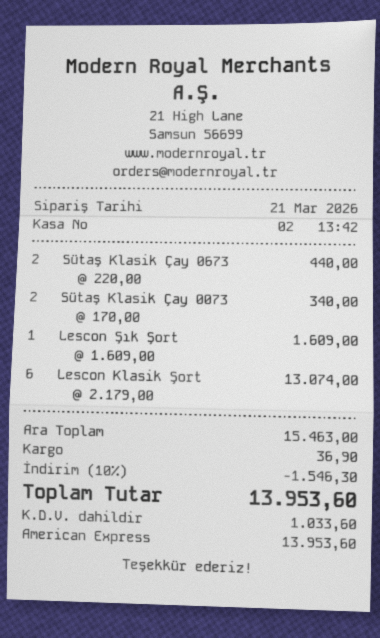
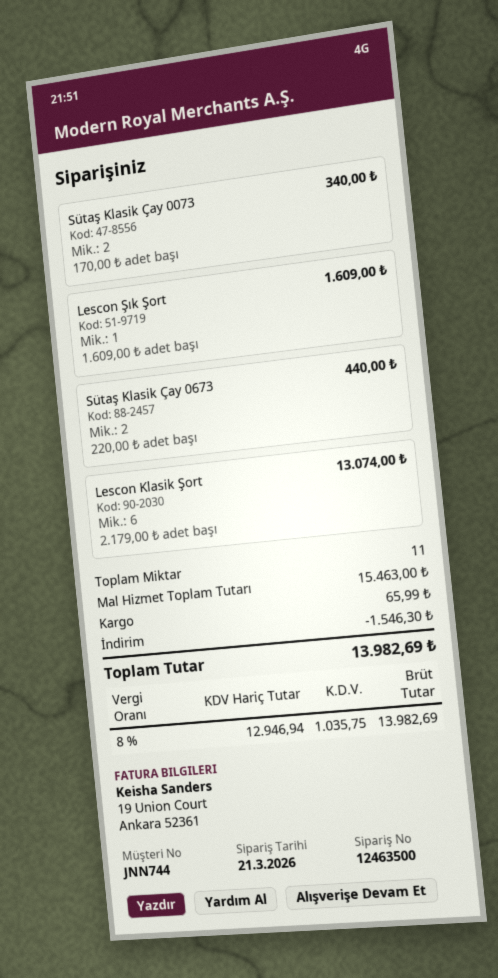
shipping: 36.90 -> 65.99
tax: 1033.60 -> 1035.75
total: 13953.60 -> 13982.69

